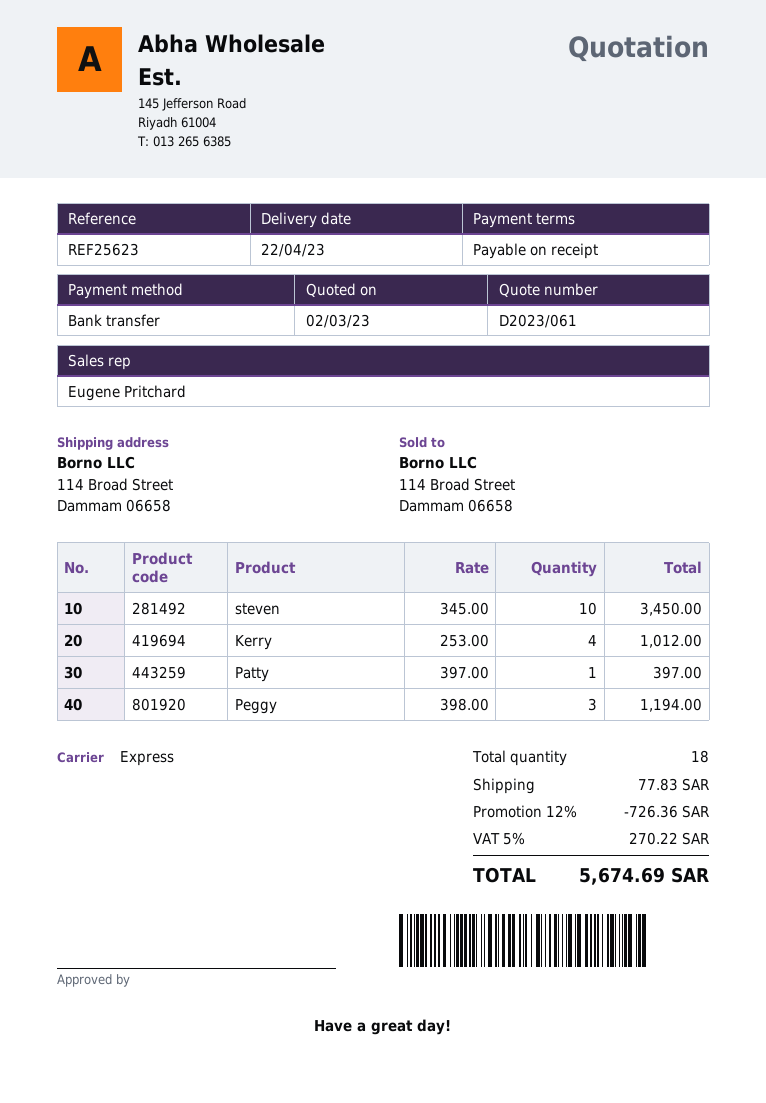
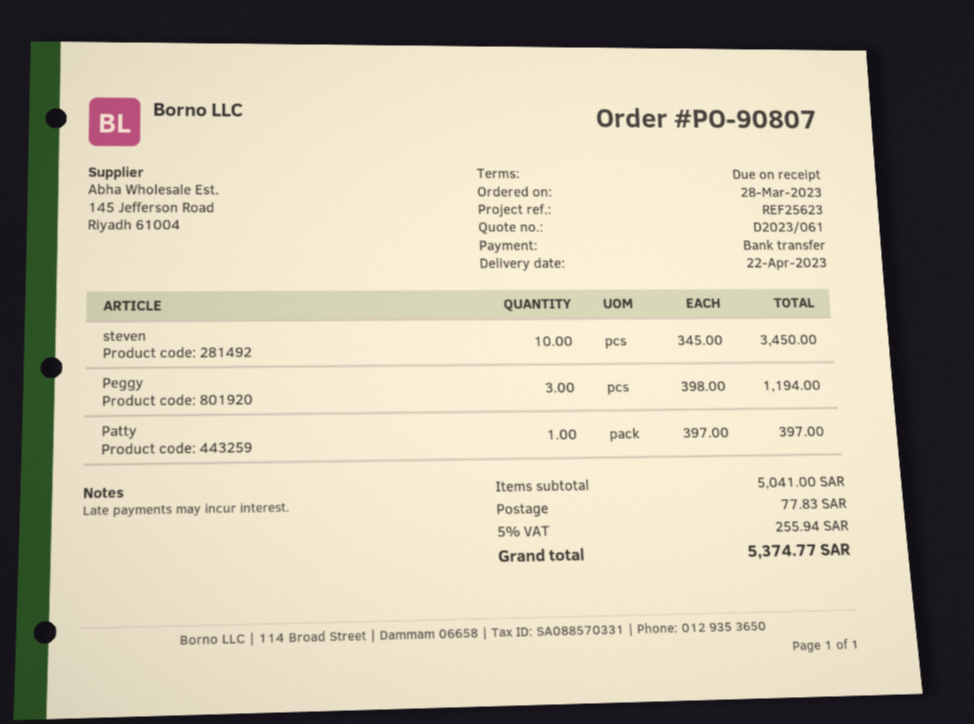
Kerry: 4 x 253.00 = 1012.00 -> none
discount: 12% = 726.36 -> none
tax: 5% = 270.22 -> 5% = 255.94
total: 5674.69 -> 5374.77

